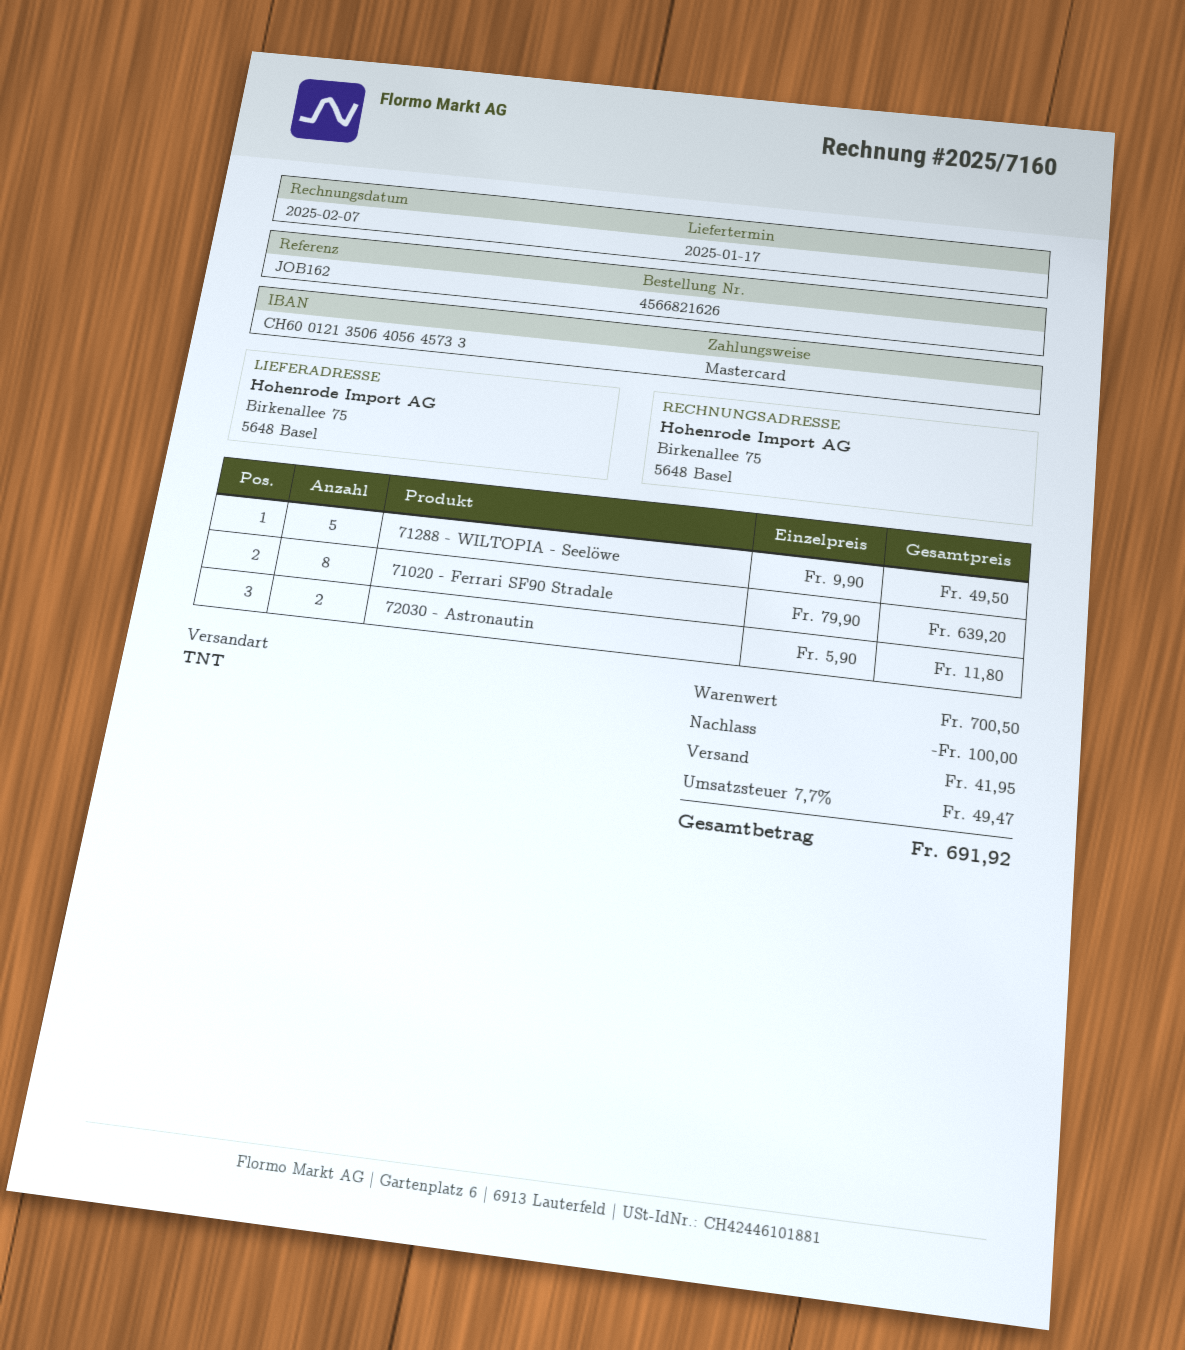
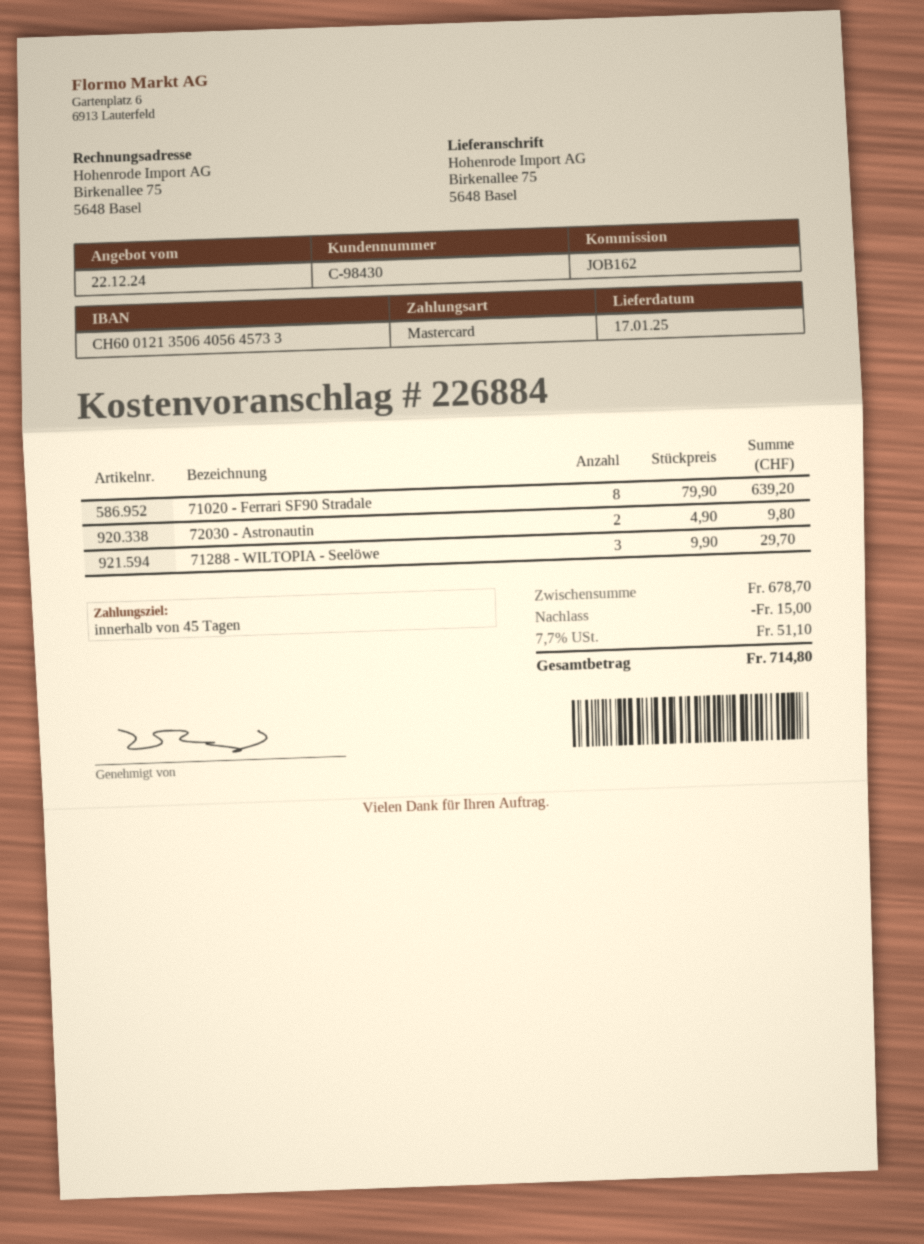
71288 - WILTOPIA - Seelöwe: 5 x 9.90 = 49.50 -> 3 x 9.90 = 29.70
72030 - Astronautin: 2 x 5.90 = 11.80 -> 2 x 4.90 = 9.80
subtotal: 700.50 -> 678.70
discount: 100.00 -> 15.00
shipping: 41.95 -> none
tax: 7.7% = 49.47 -> 7.7% = 51.10
total: 691.92 -> 714.80

